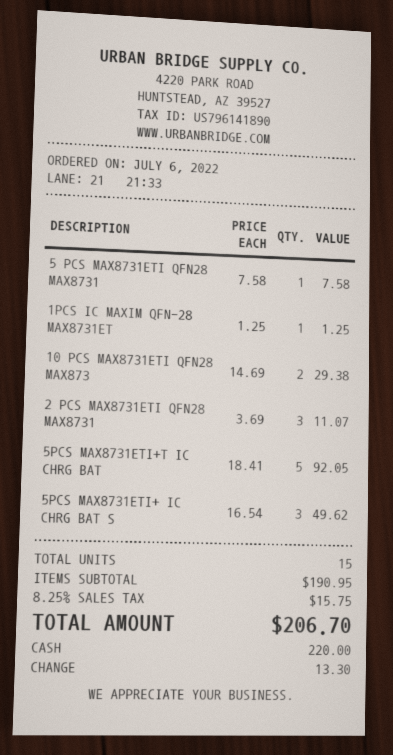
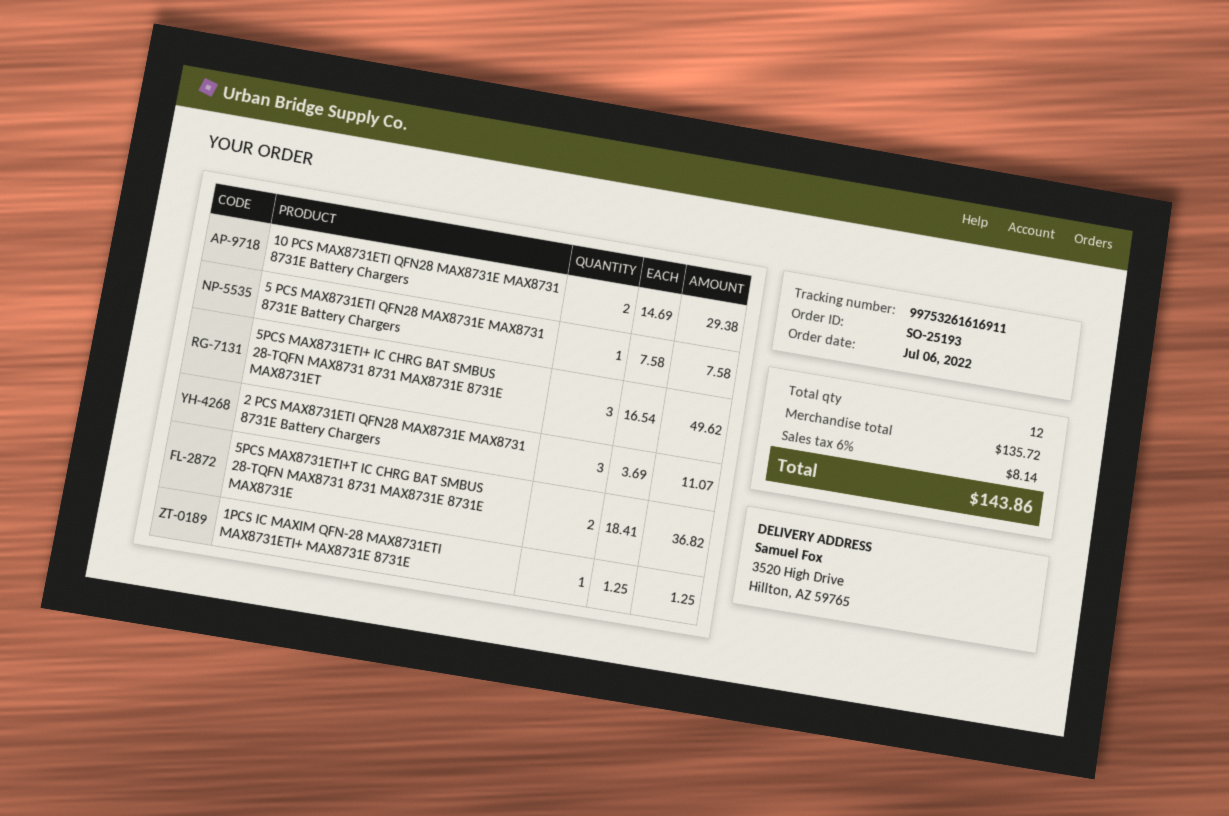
5PCS MAX8731ETI+T IC CHRG BAT: 5 x 18.41 = 92.05 -> 2 x 18.41 = 36.82
total quantity: 15 -> 12
subtotal: 190.95 -> 135.72
tax: 8.25% = 15.75 -> 6% = 8.14
total: 206.70 -> 143.86

